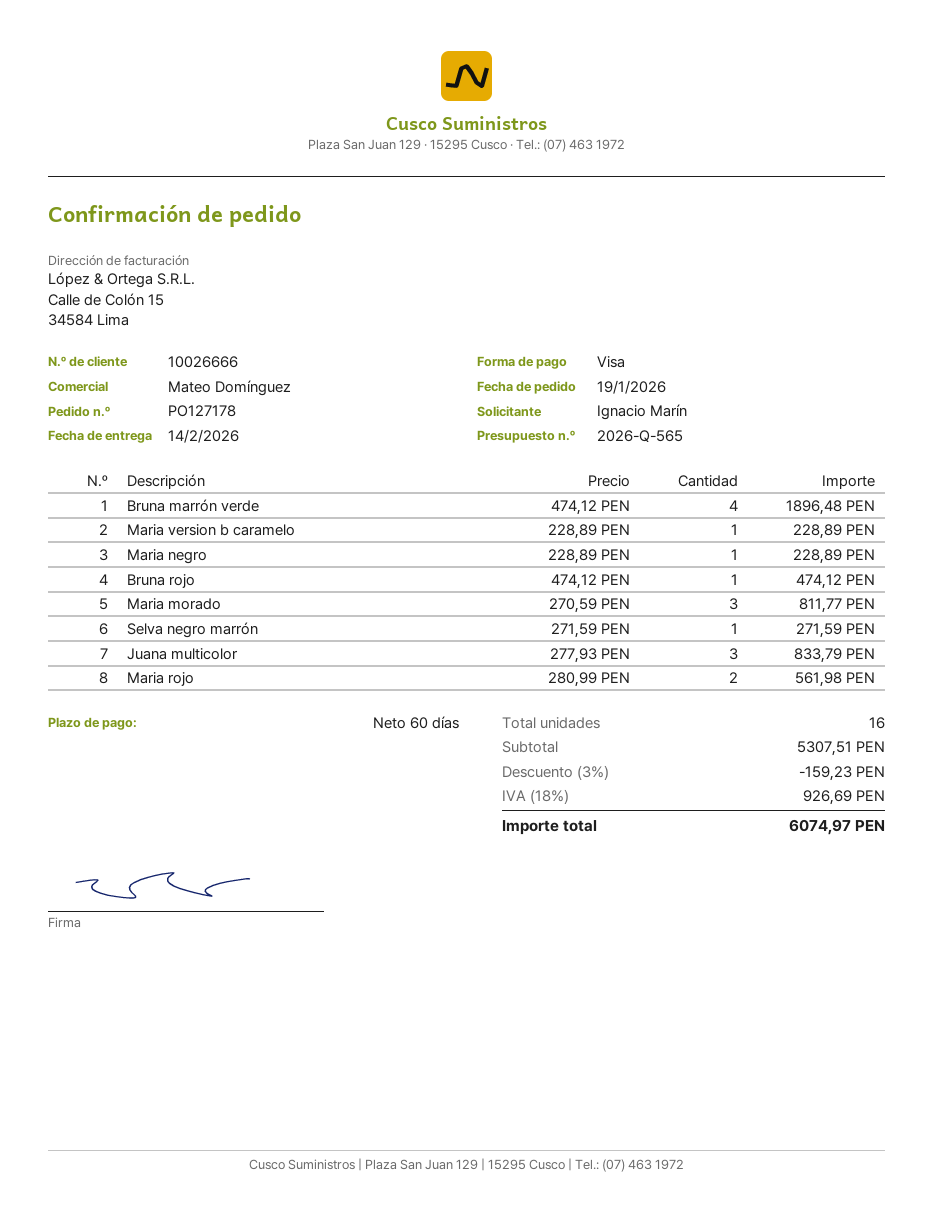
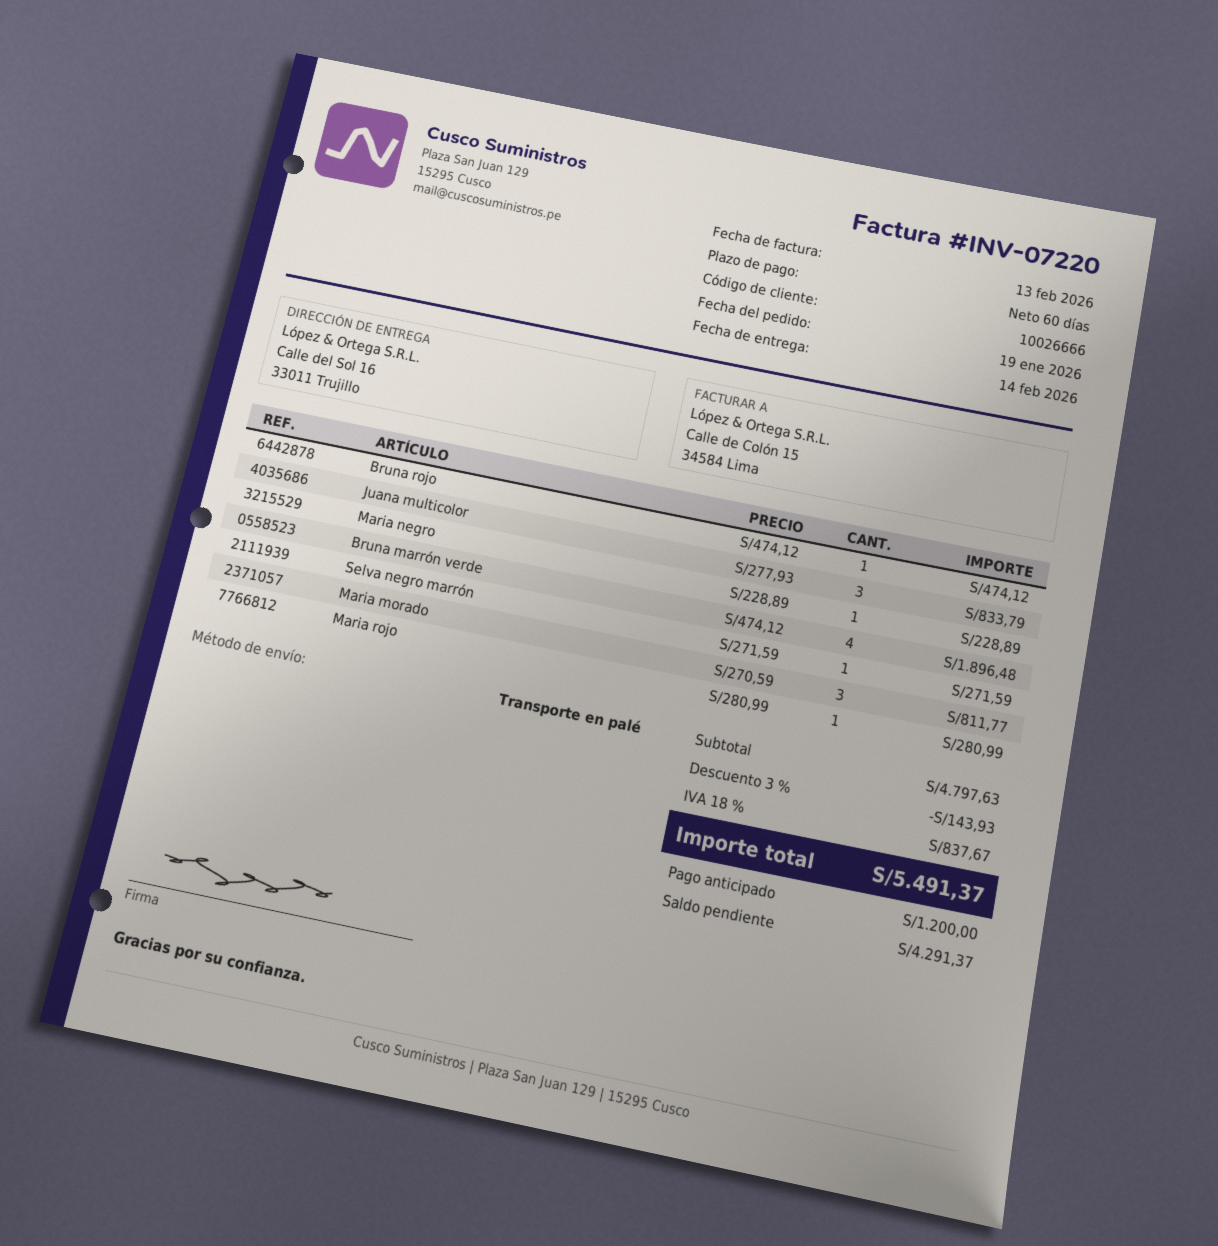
Maria version b caramelo: 1 x 228.89 = 228.89 -> none
Maria rojo: 2 x 280.99 = 561.98 -> 1 x 280.99 = 280.99
subtotal: 5307.51 -> 4797.63
discount: 3% = 159.23 -> 3% = 143.93
tax: 18% = 926.69 -> 18% = 837.67
total: 6074.97 -> 5491.37

